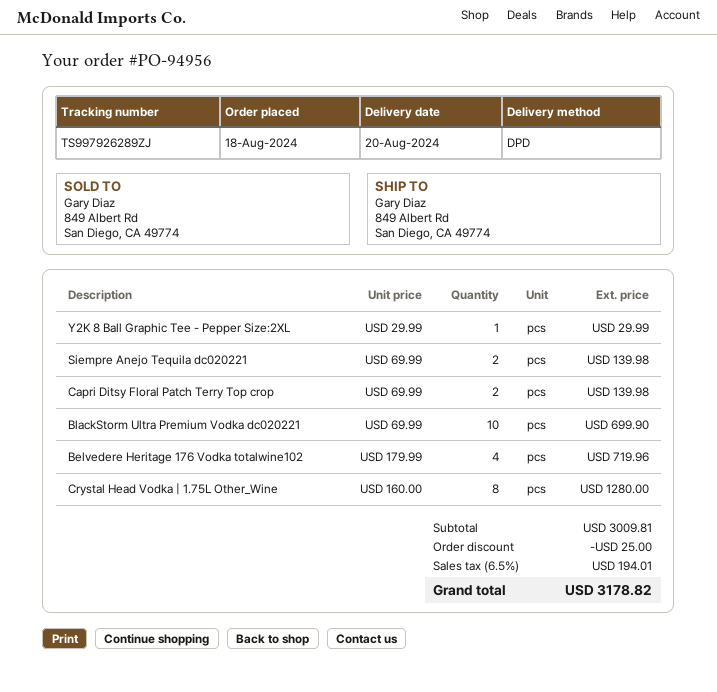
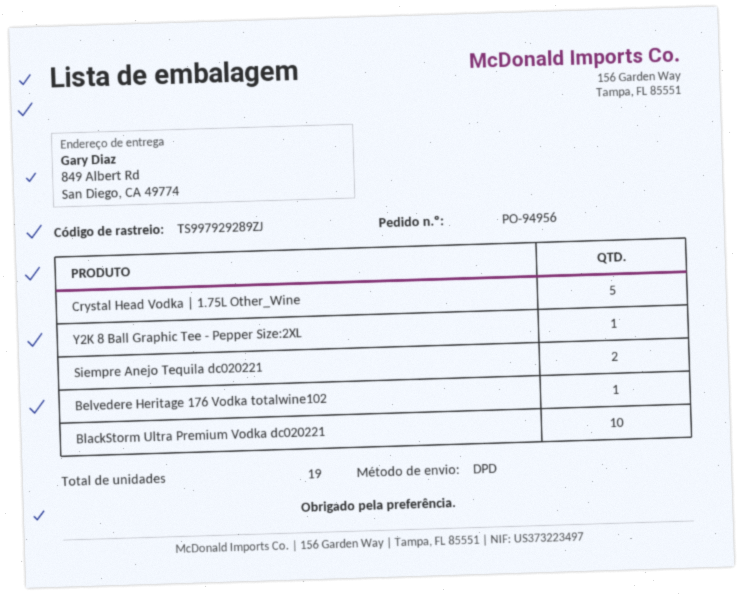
tracking number: TS997926289ZJ -> TS997929289ZJ
Capri Ditsy Floral Patch Terry Top crop: 2 -> none
Belvedere Heritage 176 Vodka totalwine102: 4 -> 1
Crystal Head Vodka | 1.75L Other_Wine: 8 -> 5

